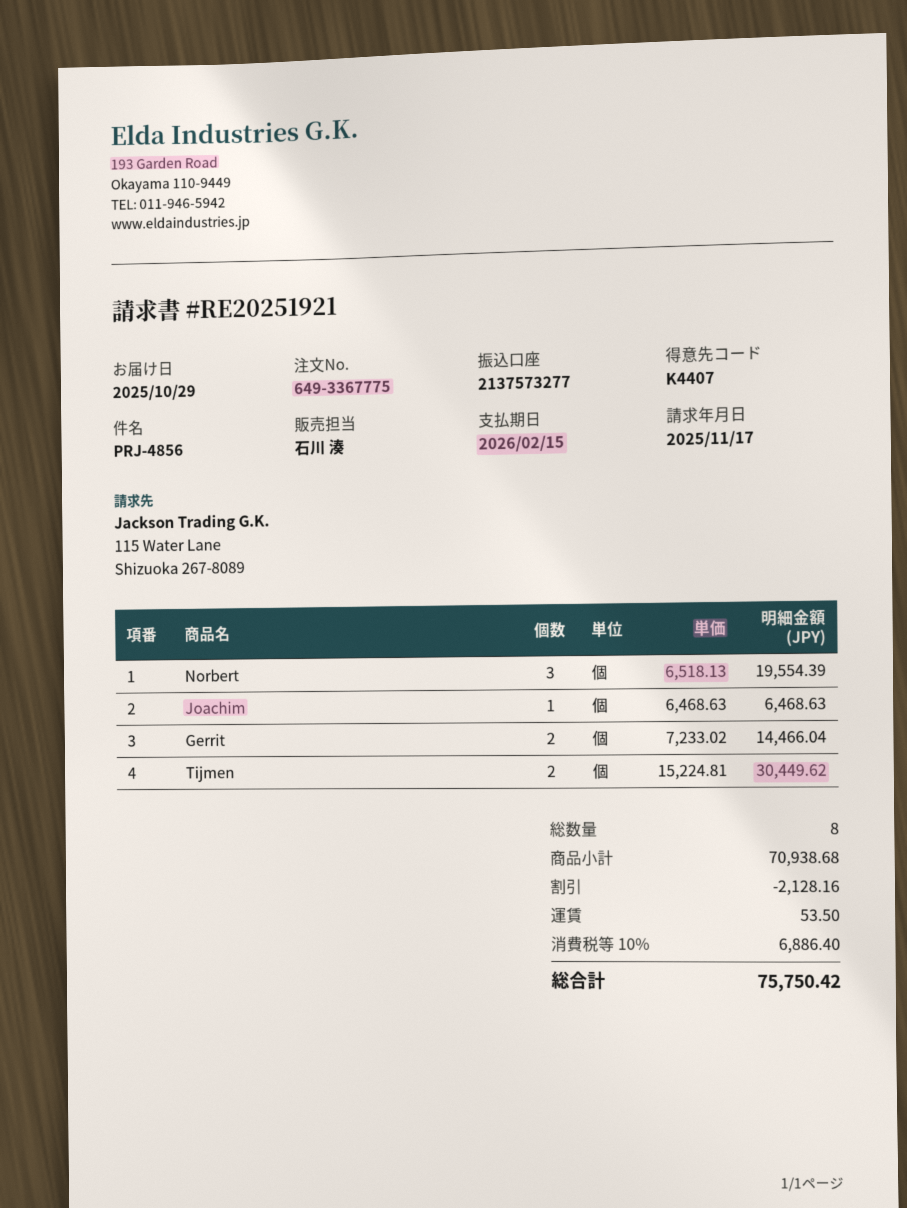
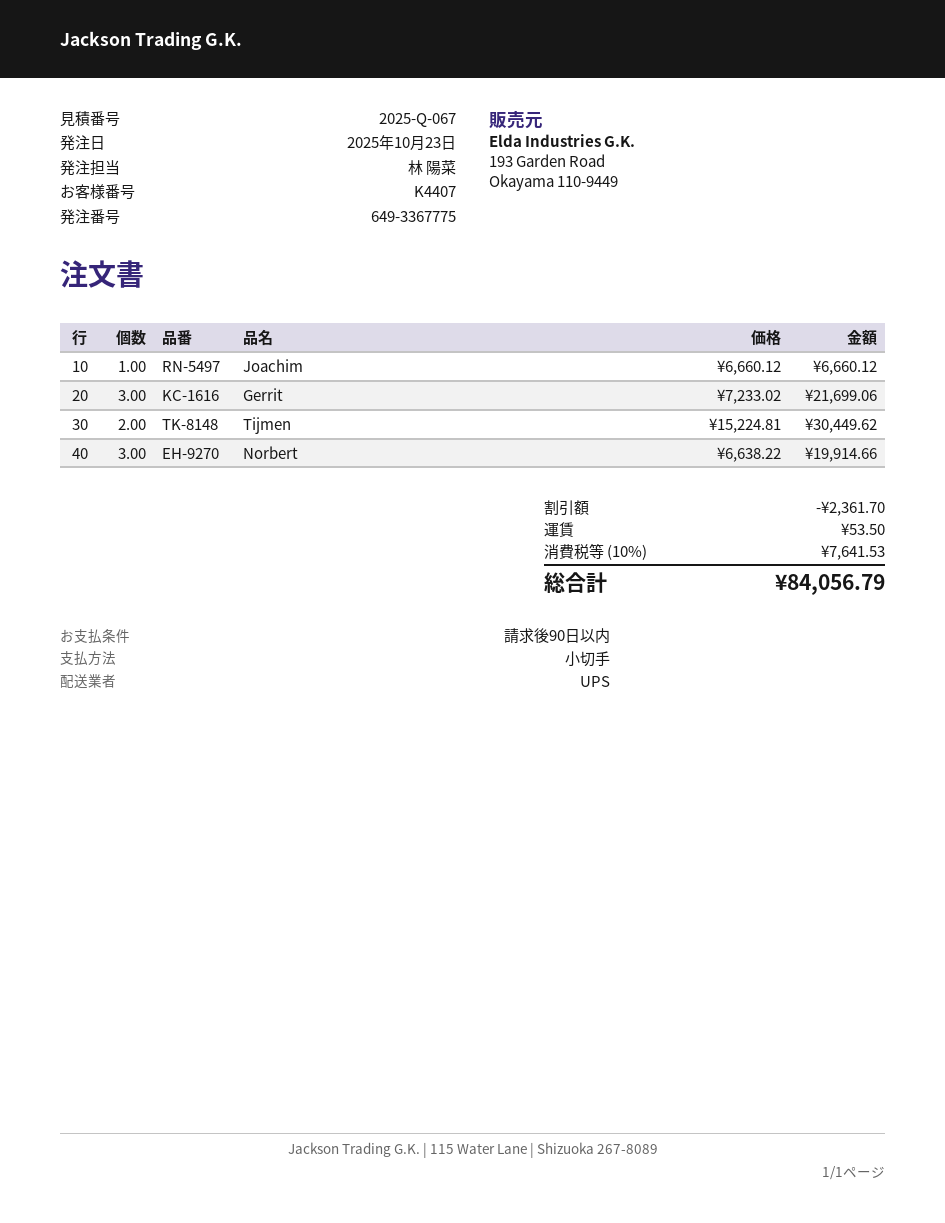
Norbert: 3 x 6518.13 = 19554.39 -> 3 x 6638.22 = 19914.66
Joachim: 1 x 6468.63 = 6468.63 -> 1 x 6660.12 = 6660.12
Gerrit: 2 x 7233.02 = 14466.04 -> 3 x 7233.02 = 21699.06
discount: 2128.16 -> 2361.70
tax: 10% = 6886.40 -> 10% = 7641.53
total: 75750.42 -> 84056.79

